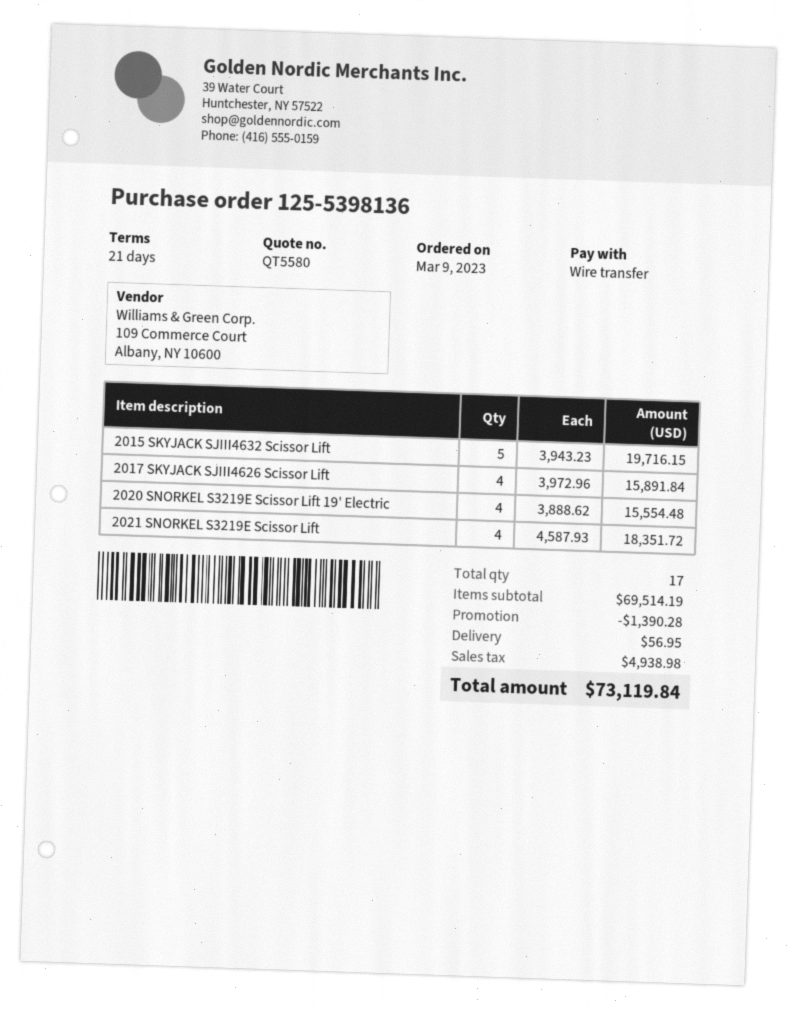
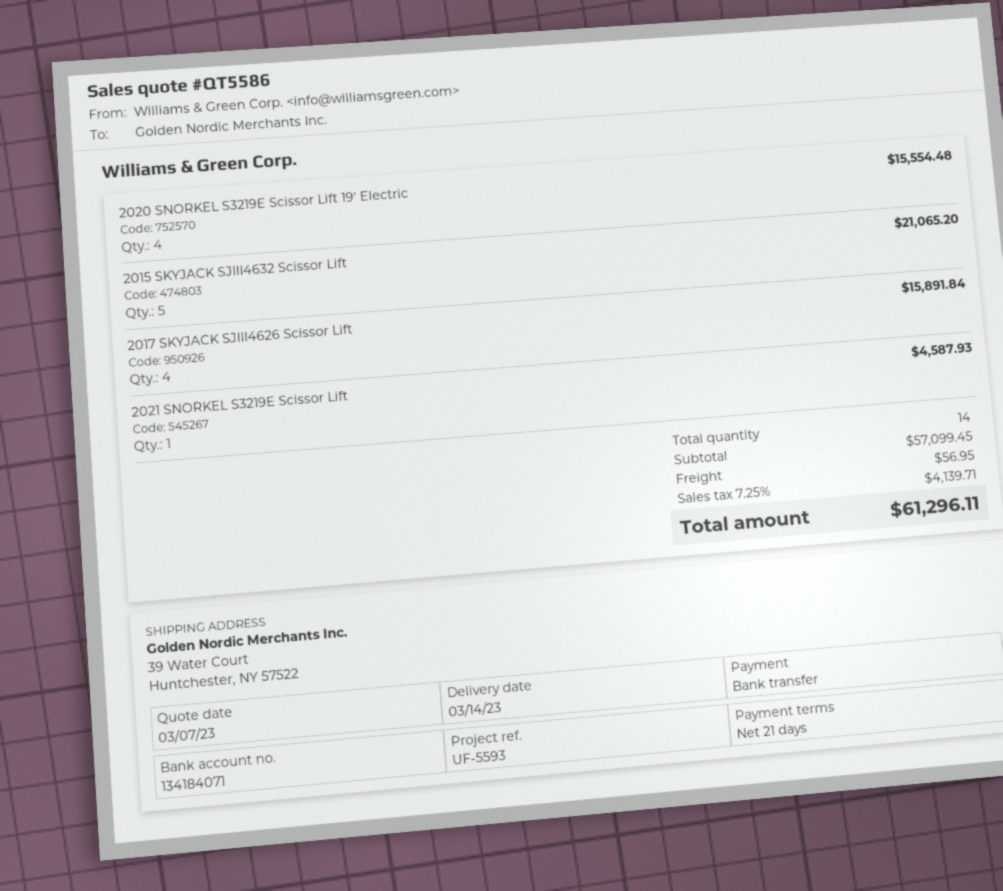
quote number: QT5580 -> QT5586
2015 SKYJACK SJIII4632 Scissor Lift: 5 for 19716.15 -> 5 for 21065.20
2021 SNORKEL S3219E Scissor Lift: 4 for 18351.72 -> 1 for 4587.93
total quantity: 17 -> 14
subtotal: 69514.19 -> 57099.45
discount: 1390.28 -> none
tax: 4938.98 -> 4139.71
total: 73119.84 -> 61296.11

